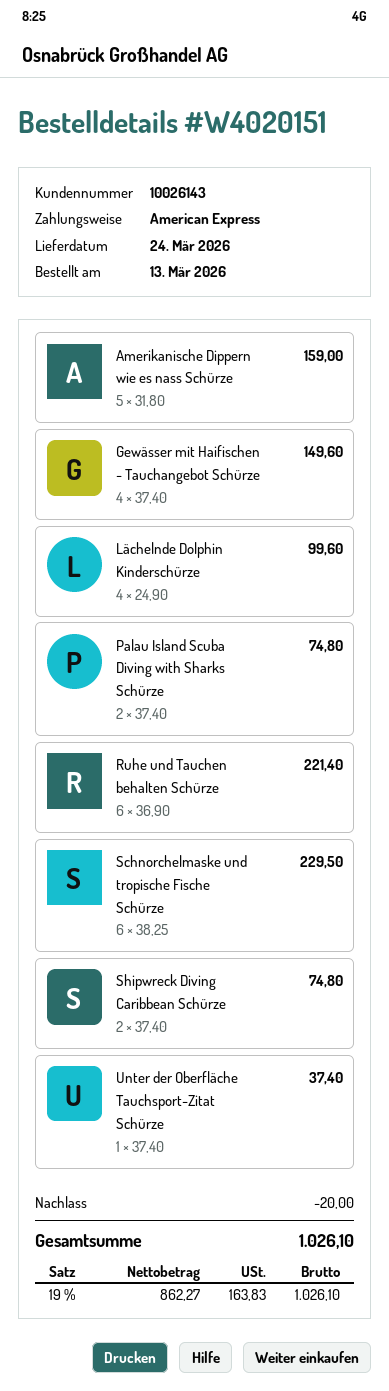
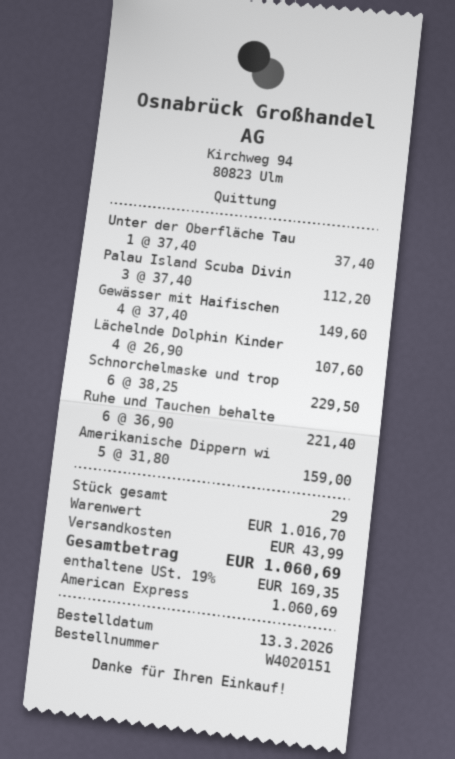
Lächelnde Dolphin Kinderschürze: 4 x 24.90 = 99.60 -> 4 x 26.90 = 107.60
Palau Island Scuba Diving with Sharks Schürze: 2 x 37.40 = 74.80 -> 3 x 37.40 = 112.20
Shipwreck Diving Caribbean Schürze: 2 x 37.40 = 74.80 -> none
discount: 20.00 -> none
shipping: none -> 43.99
tax: 19% = 163.83 -> 19% = 169.35
total: 1026.10 -> 1060.69

